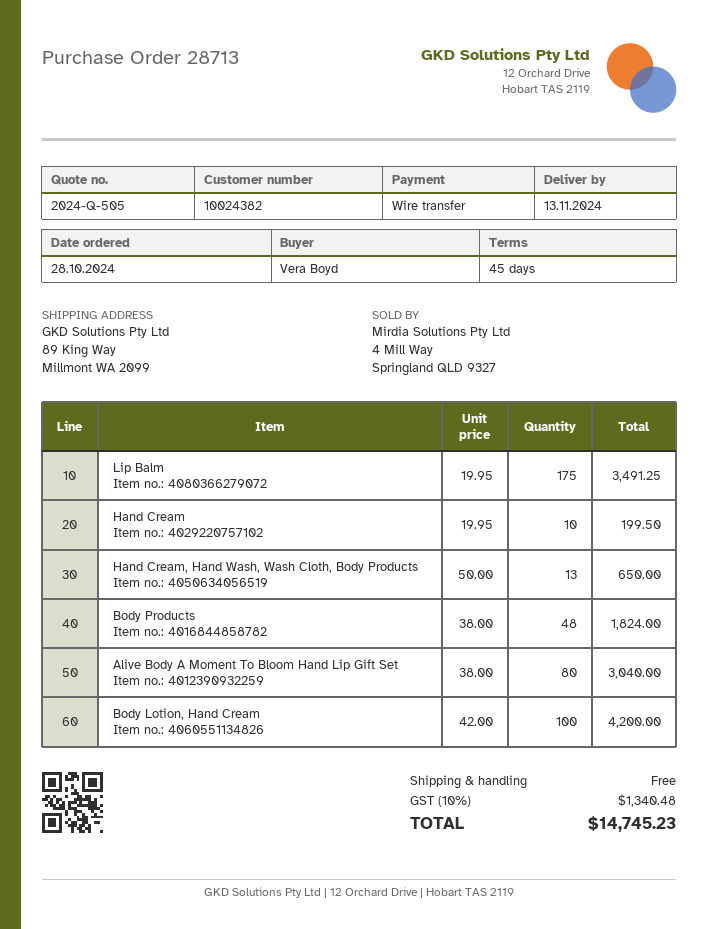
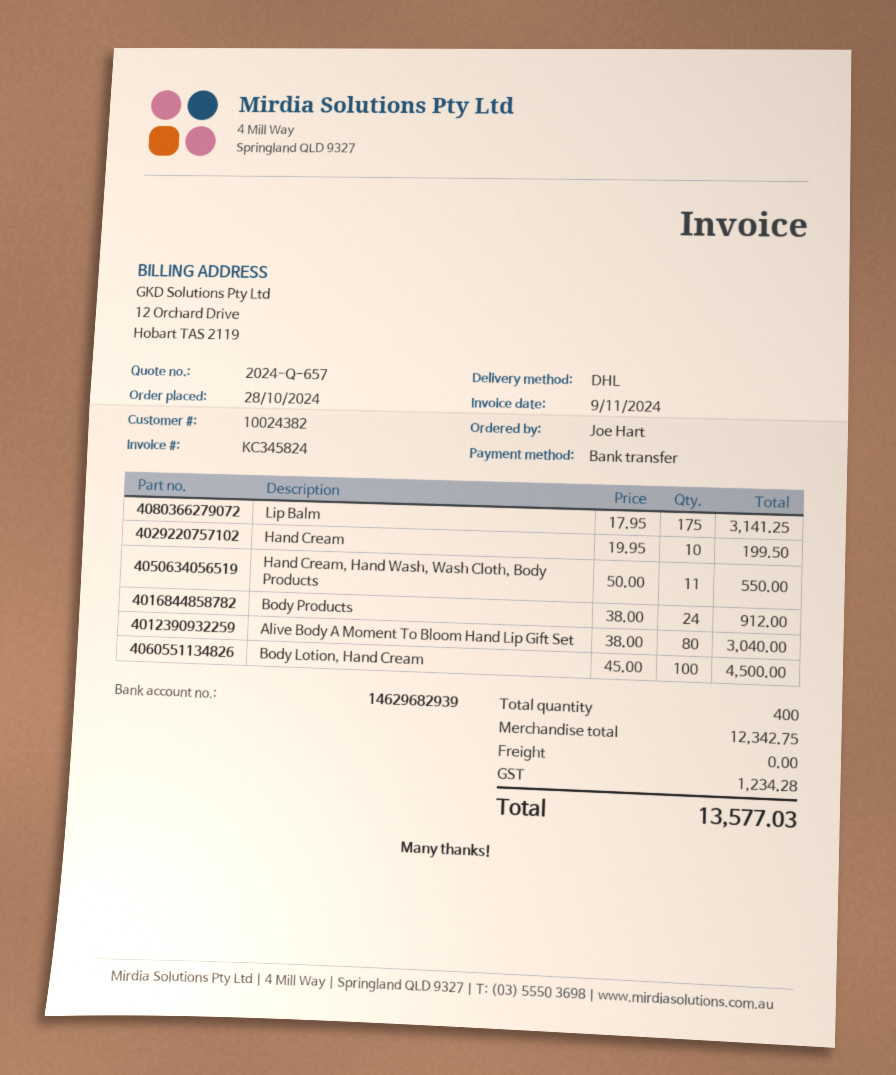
quote number: 2024-Q-505 -> 2024-Q-657
ordered by: Vera Boyd -> Joe Hart
Lip Balm: 175 x 19.95 = 3491.25 -> 175 x 17.95 = 3141.25
Hand Cream, Hand Wash, Wash Cloth, Body Products: 13 x 50.00 = 650.00 -> 11 x 50.00 = 550.00
Body Products: 48 x 38.00 = 1824.00 -> 24 x 38.00 = 912.00
Body Lotion, Hand Cream: 100 x 42.00 = 4200.00 -> 100 x 45.00 = 4500.00
tax: 1340.48 -> 1234.28
total: 14745.23 -> 13577.03

